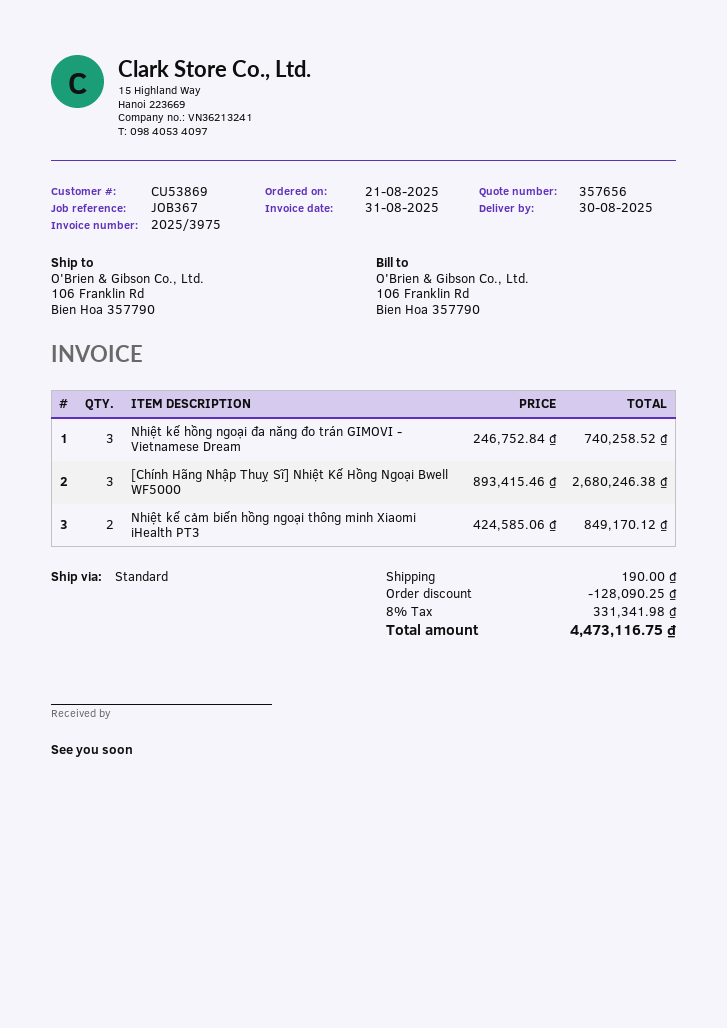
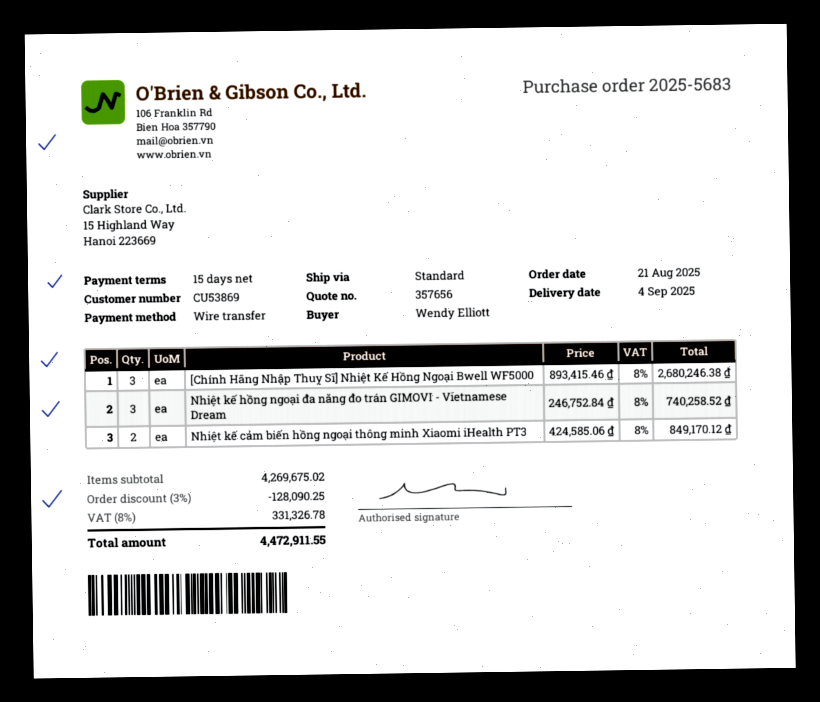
delivery date: 2025-08-30 -> 2025-09-04
shipping: 190.00 -> none
tax: 8% = 331341.98 -> 8% = 331326.78
total: 4473116.75 -> 4472911.55

